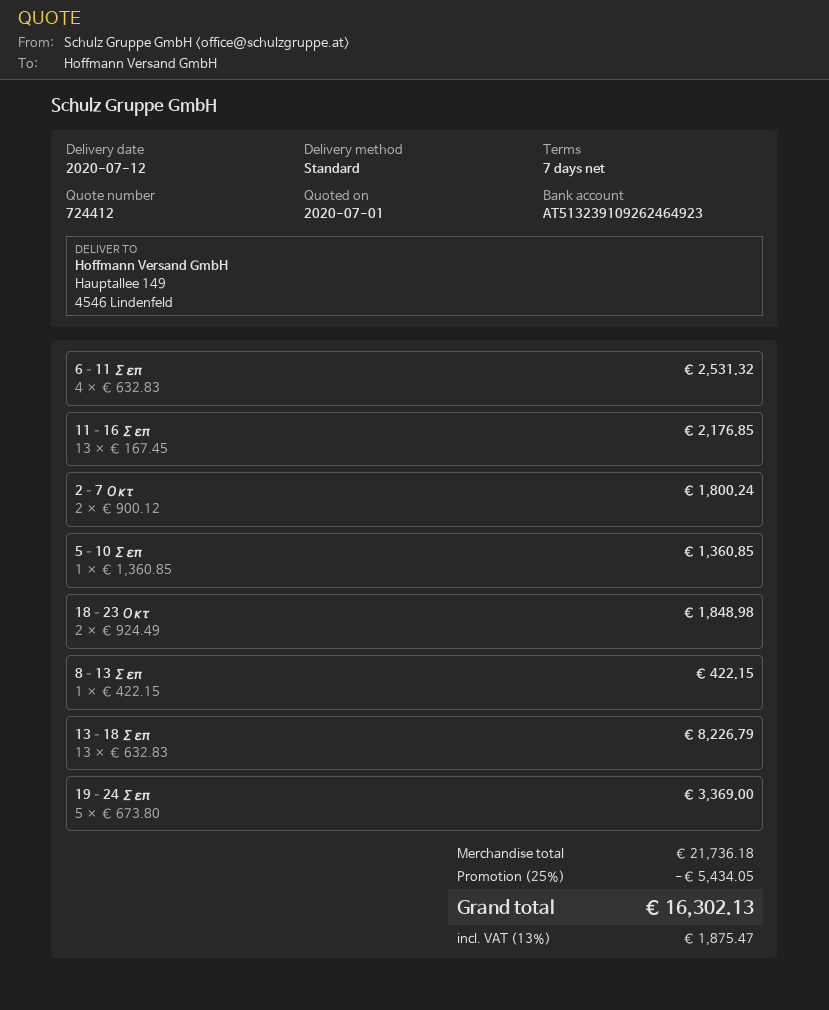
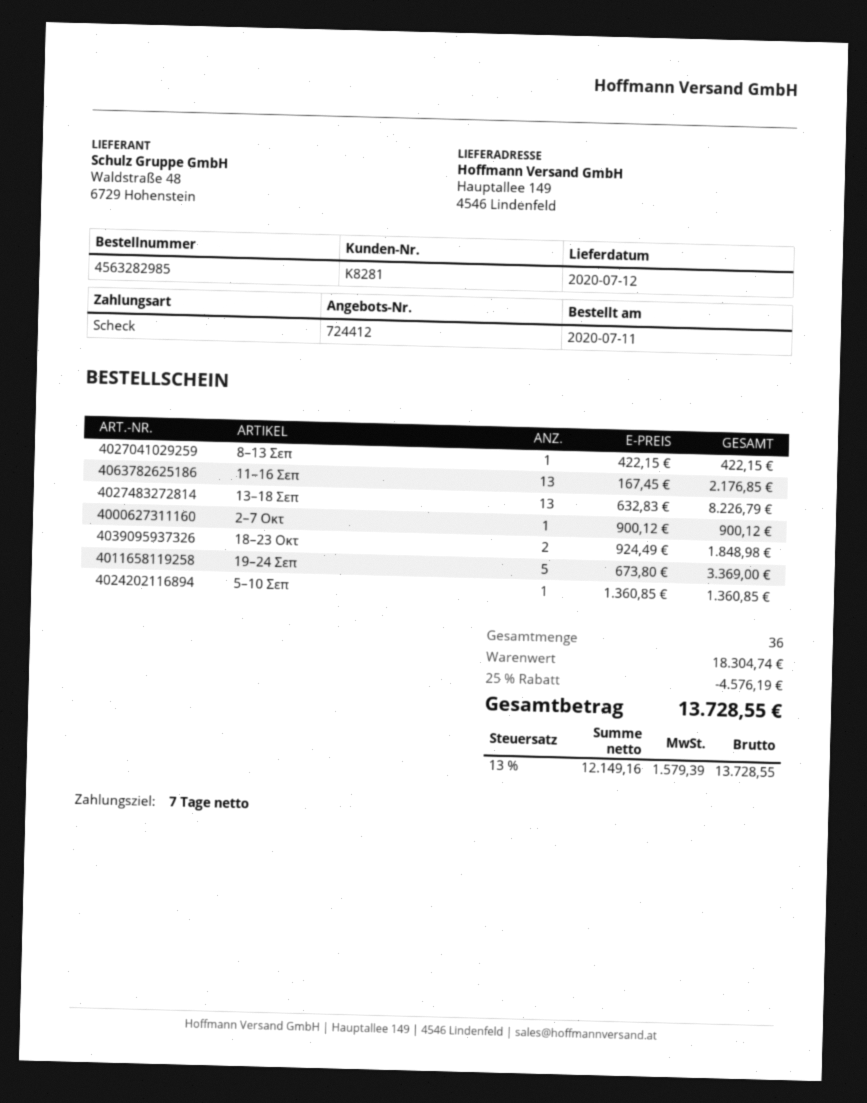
6–11 Σεπ: 4 x 632.83 = 2531.32 -> none
2–7 Οκτ: 2 x 900.12 = 1800.24 -> 1 x 900.12 = 900.12
subtotal: 21736.18 -> 18304.74
discount: 25% = 5434.05 -> 25% = 4576.19
tax: 13% = 1875.47 -> 13% = 1579.39
total: 16302.13 -> 13728.55

